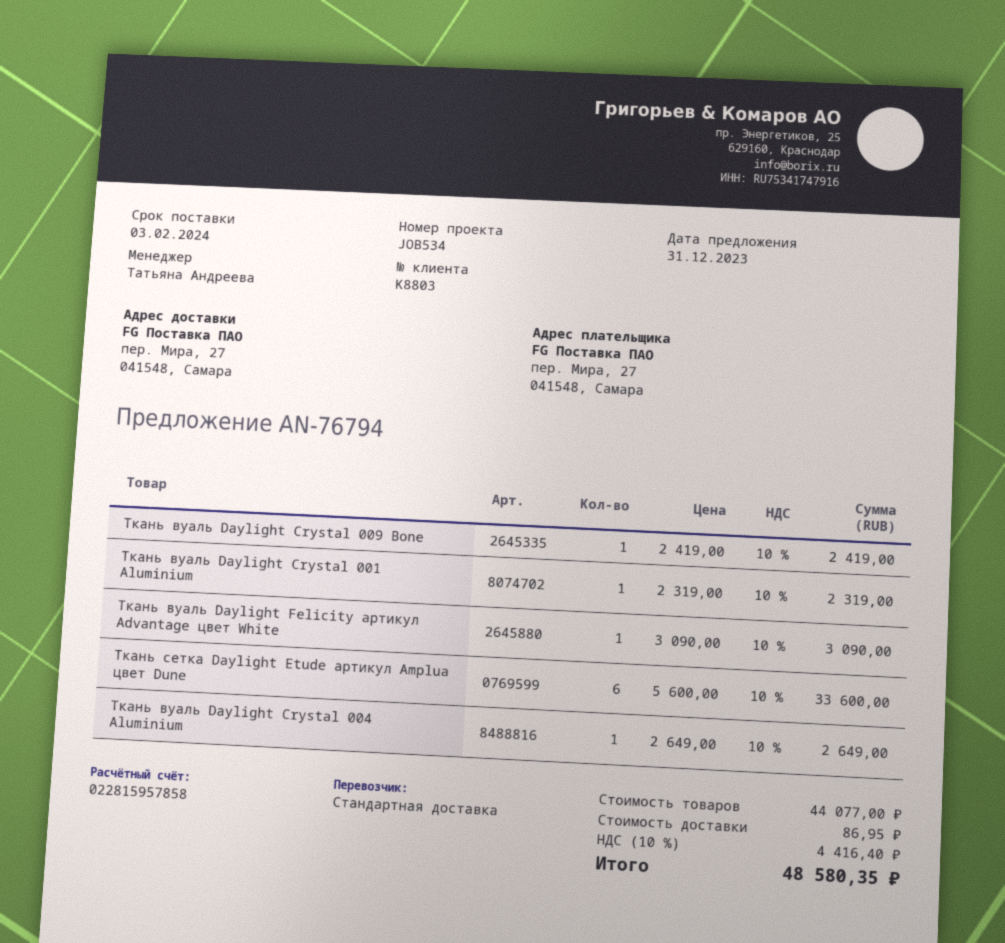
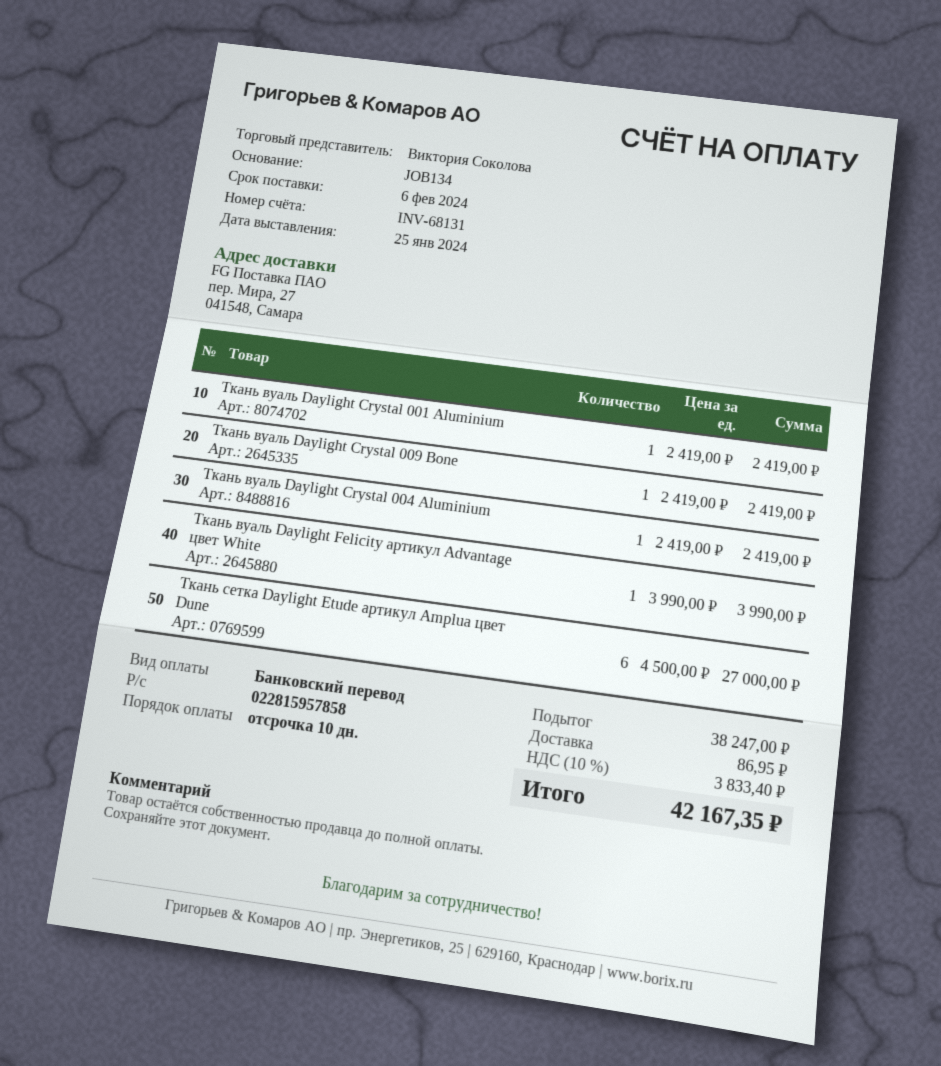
delivery date: 2024-02-03 -> 2024-02-06
reference: JOB534 -> JOB134
sales rep: Татьяна Андреева -> Виктория Соколова
Ткань вуаль Daylight Crystal 001 Aluminium: 1 x 2319.00 = 2319.00 -> 1 x 2419.00 = 2419.00
Ткань вуаль Daylight Felicity артикул Advantage цвет White: 1 x 3090.00 = 3090.00 -> 1 x 3990.00 = 3990.00
Ткань сетка Daylight Etude артикул Amplua цвет Dune: 6 x 5600.00 = 33600.00 -> 6 x 4500.00 = 27000.00
Ткань вуаль Daylight Crystal 004 Aluminium: 1 x 2649.00 = 2649.00 -> 1 x 2419.00 = 2419.00
subtotal: 44077.00 -> 38247.00
tax: 10% = 4416.40 -> 10% = 3833.40
total: 48580.35 -> 42167.35

